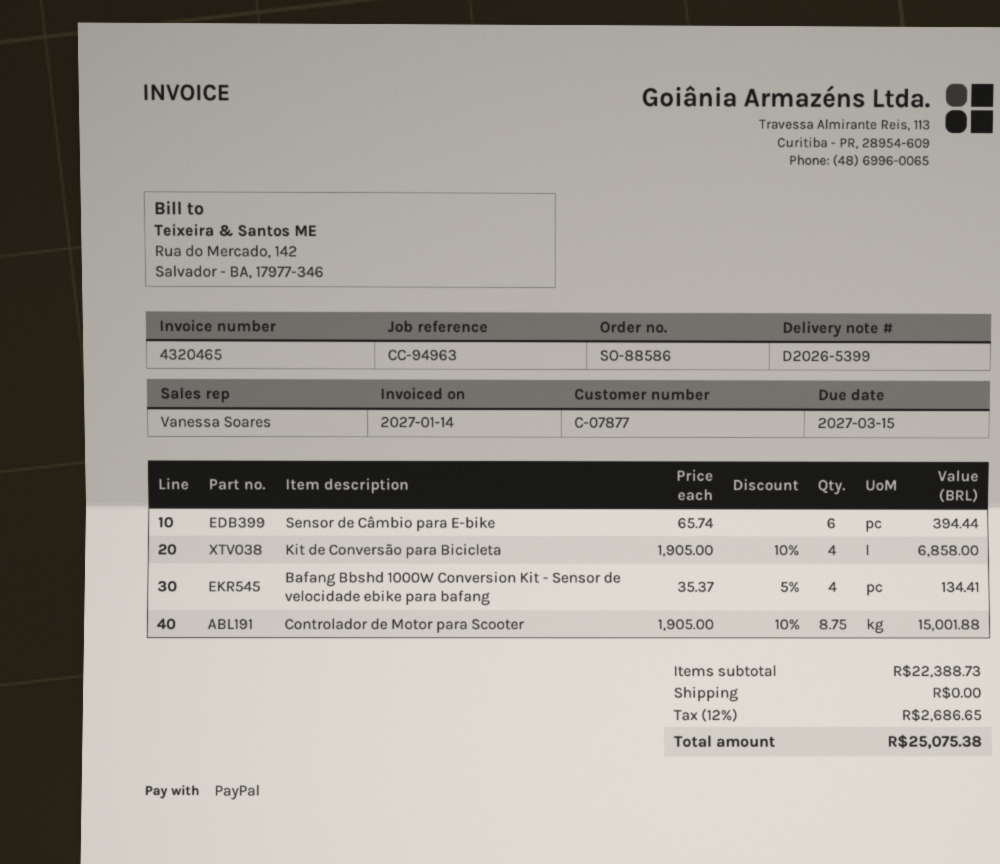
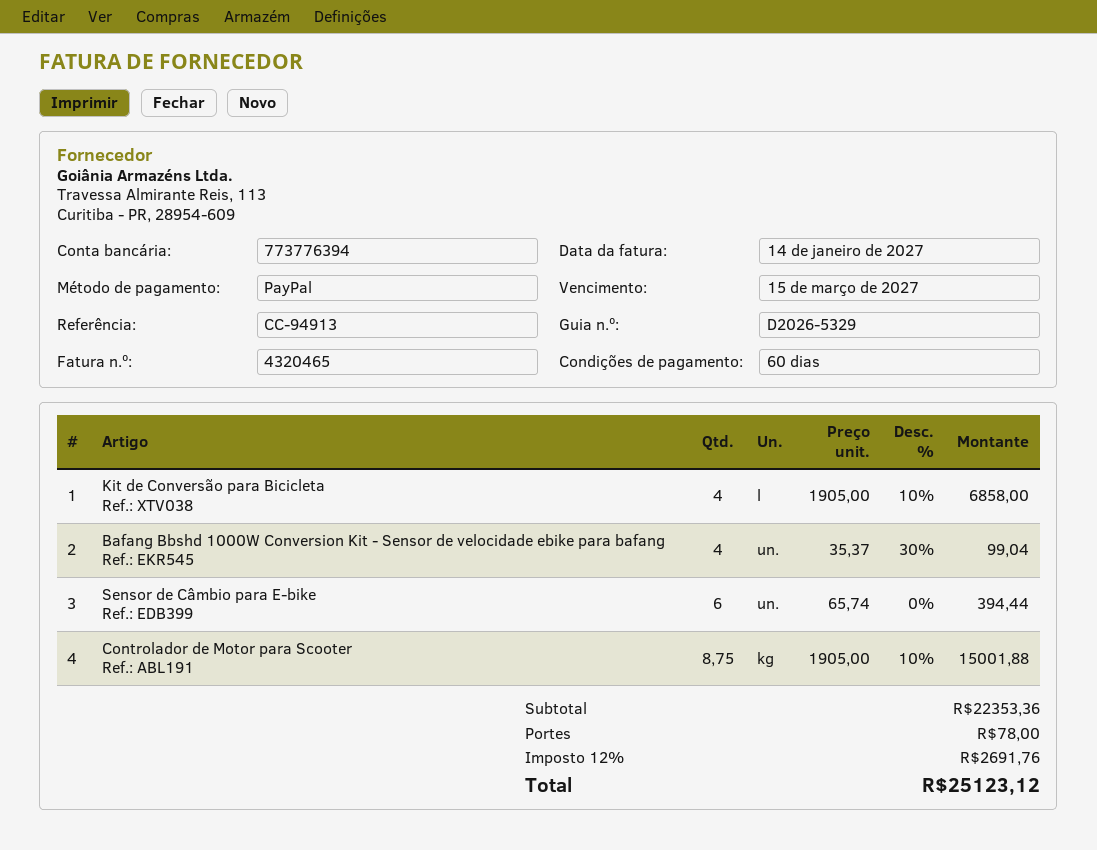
delivery note number: D2026-5399 -> D2026-5329
reference: CC-94963 -> CC-94913
Bafang Bbshd 1000W Conversion Kit - Sensor de velocidade ebike para bafang: 4 x 35.37 - 5% = 134.41 -> 4 x 35.37 - 30% = 99.04
subtotal: 22388.73 -> 22353.36
shipping: 0.00 -> 78.00
tax: 12% = 2686.65 -> 12% = 2691.76
total: 25075.38 -> 25123.12

